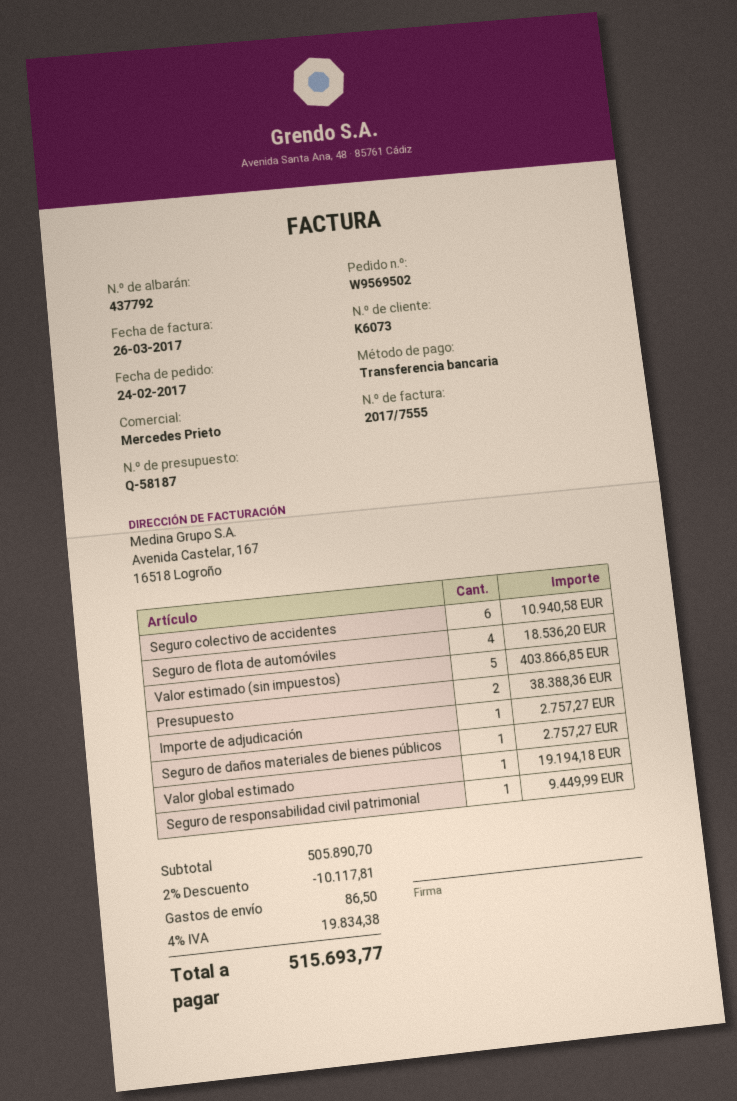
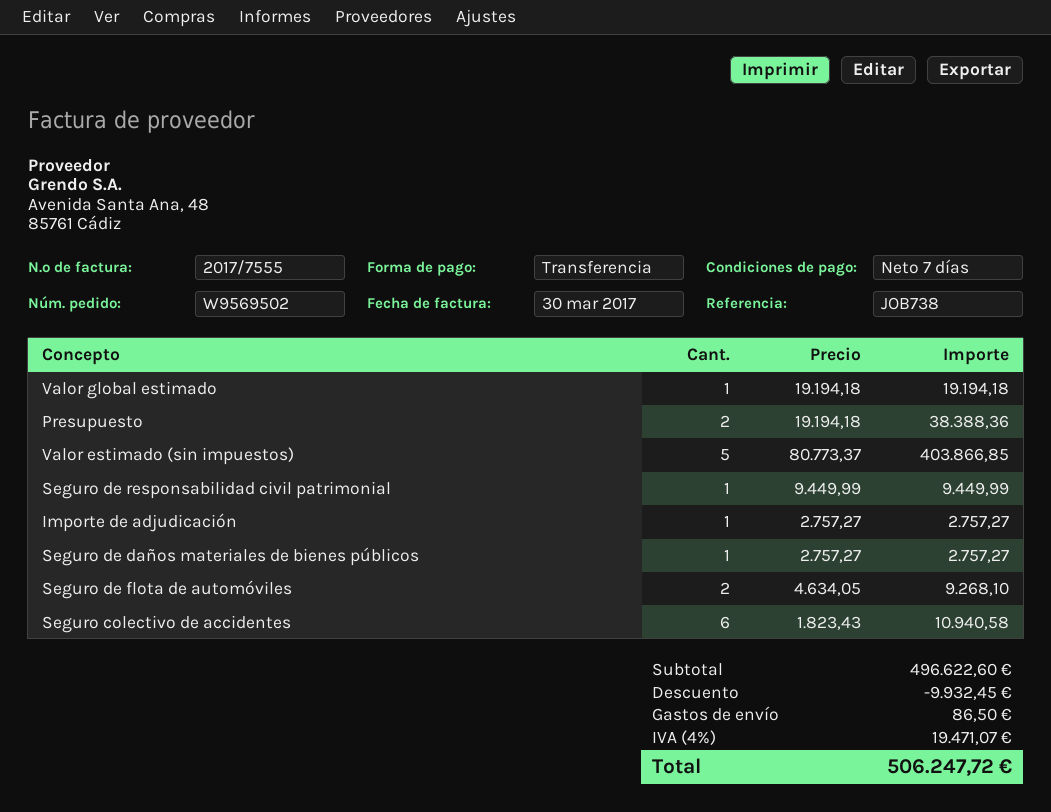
invoice date: 2017-03-26 -> 2017-03-30
Seguro de flota de automóviles: 4 for 18536.20 -> 2 for 9268.10
subtotal: 505890.70 -> 496622.60
discount: 10117.81 -> 9932.45
tax: 4% = 19834.38 -> 4% = 19471.07
total: 515693.77 -> 506247.72

